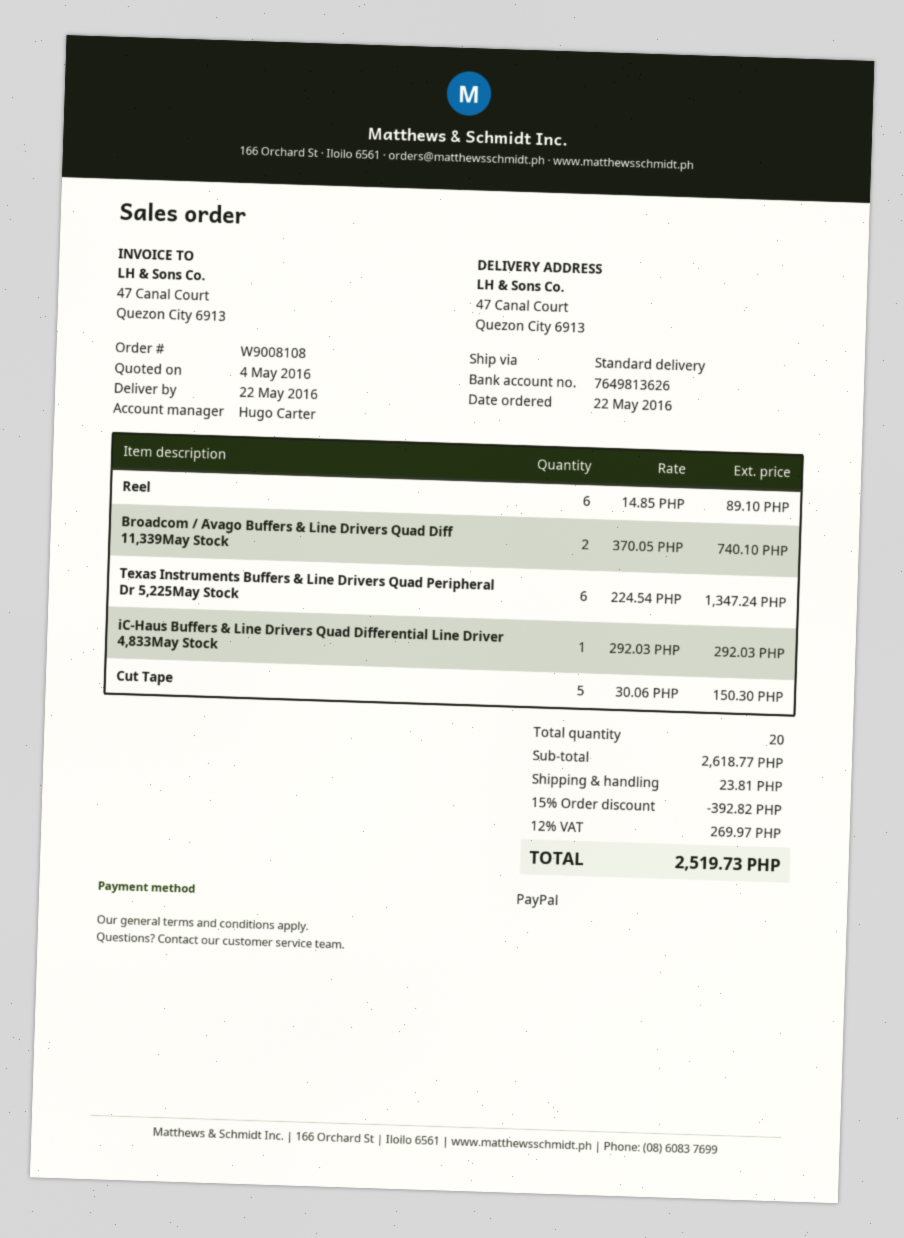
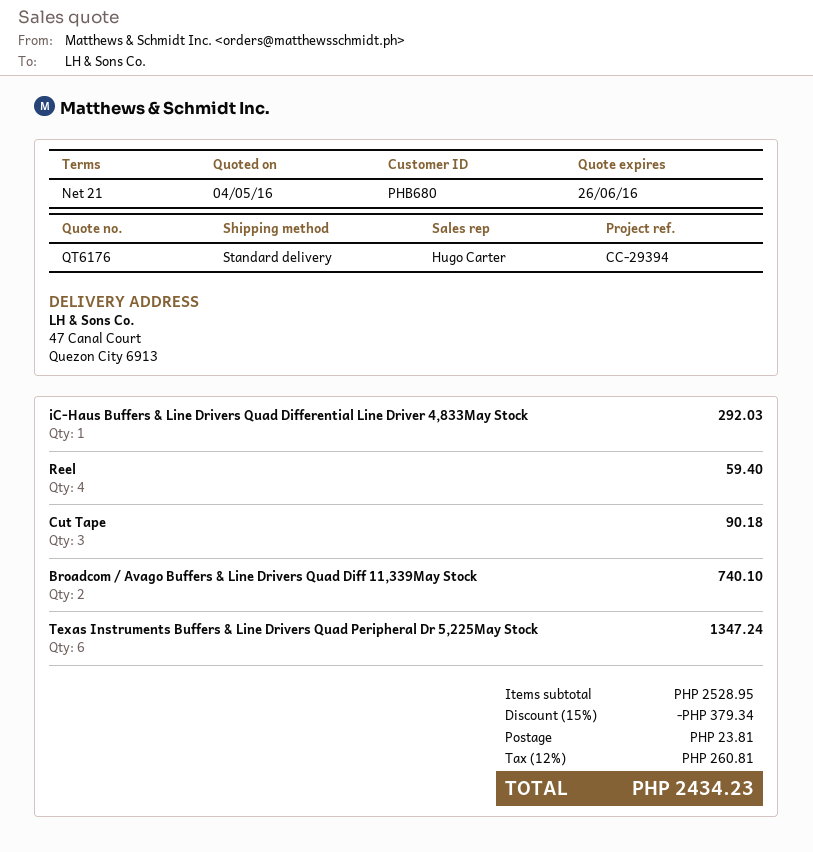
Reel: 6 for 89.10 -> 4 for 59.40
Cut Tape: 5 for 150.30 -> 3 for 90.18
subtotal: 2618.77 -> 2528.95
discount: 15% = 392.82 -> 15% = 379.34
tax: 12% = 269.97 -> 12% = 260.81
total: 2519.73 -> 2434.23

